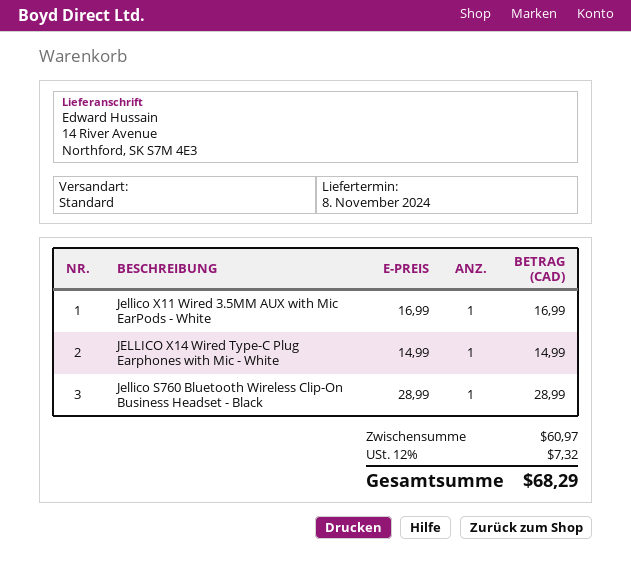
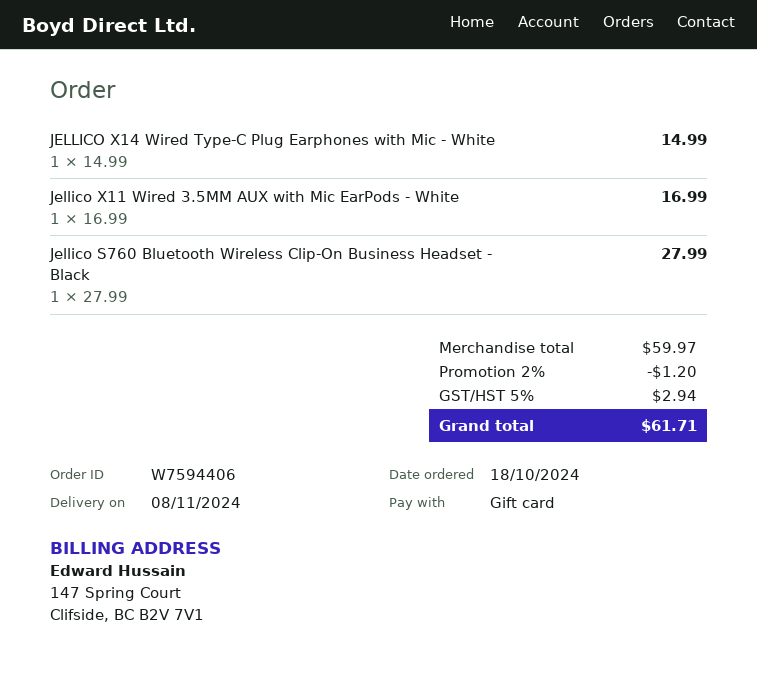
Jellico S760 Bluetooth Wireless Clip-On Business Headset - Black: 1 x 28.99 = 28.99 -> 1 x 27.99 = 27.99
subtotal: 60.97 -> 59.97
discount: none -> 2% = 1.20
tax: 12% = 7.32 -> 5% = 2.94
total: 68.29 -> 61.71

